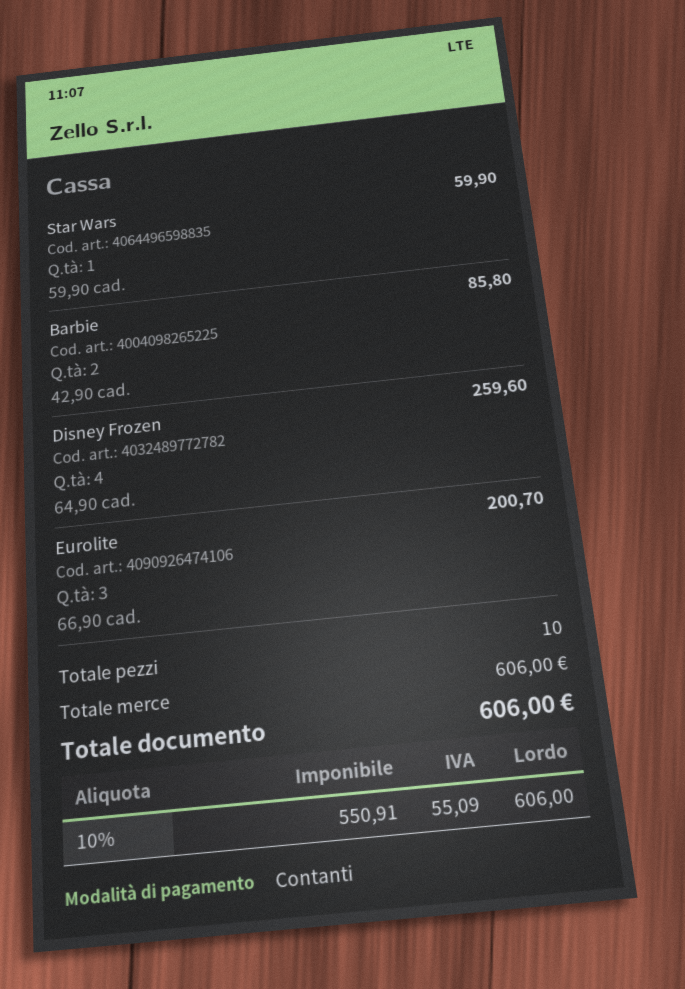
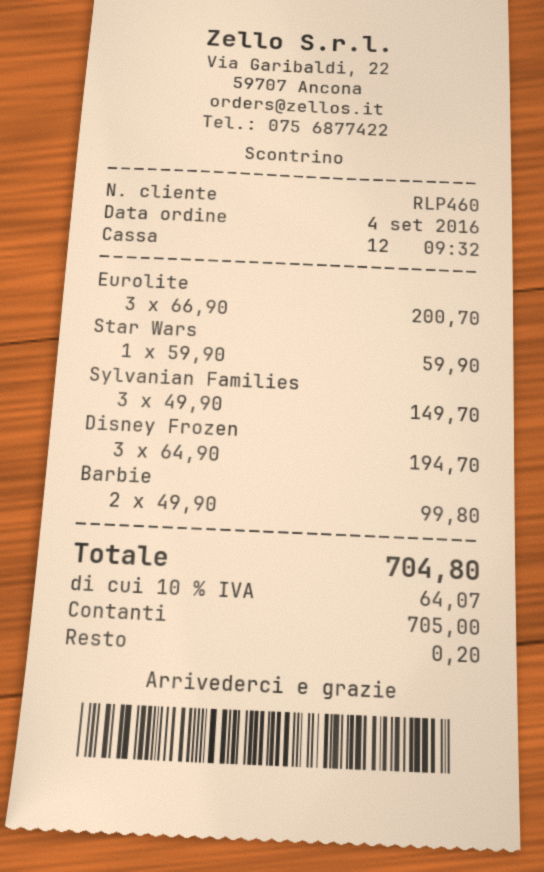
Barbie: 2 x 42.90 = 85.80 -> 2 x 49.90 = 99.80
Disney Frozen: 4 x 64.90 = 259.60 -> 3 x 64.90 = 194.70
Sylvanian Families: none -> 3 x 49.90 = 149.70
tax: 10% = 55.09 -> 10% = 64.07
total: 606.00 -> 704.80

